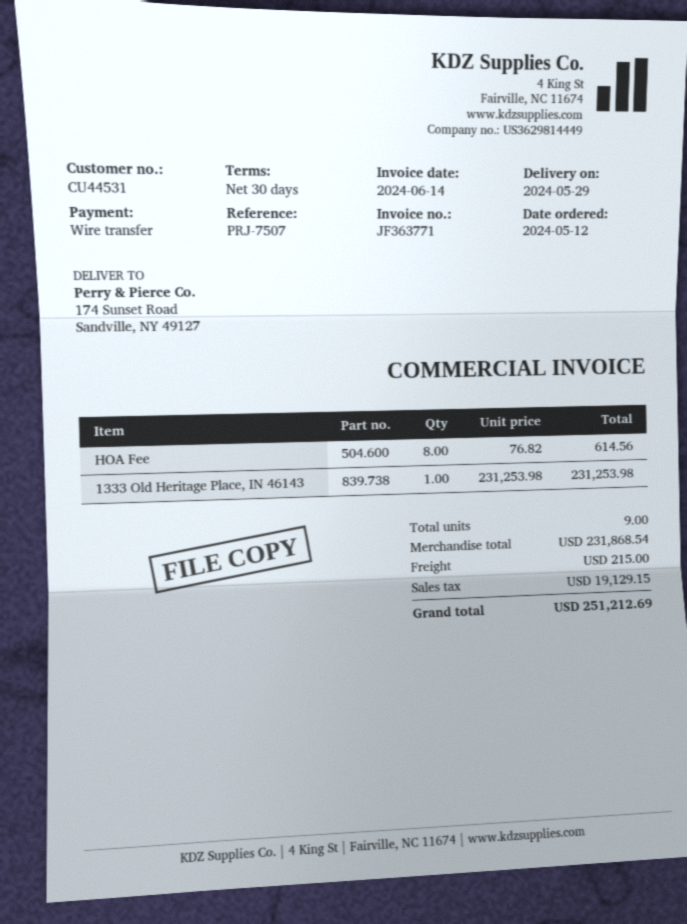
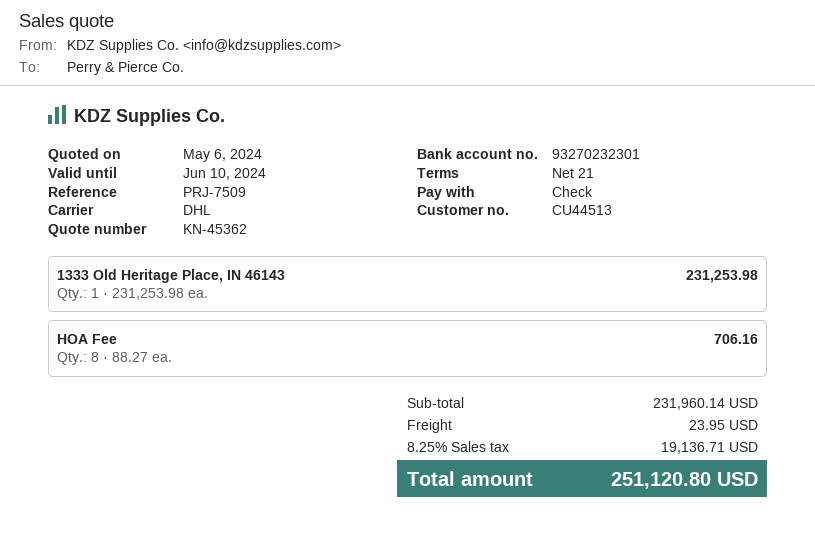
payment terms: 30 days -> 21 days
customer number: CU44531 -> CU44513
reference: PRJ-7507 -> PRJ-7509
payment method: bank transfer -> cheque
HOA Fee: 8 x 76.82 = 614.56 -> 8 x 88.27 = 706.16
subtotal: 231868.54 -> 231960.14
shipping: 215.00 -> 23.95
tax: 19129.15 -> 19136.71
total: 251212.69 -> 251120.80

